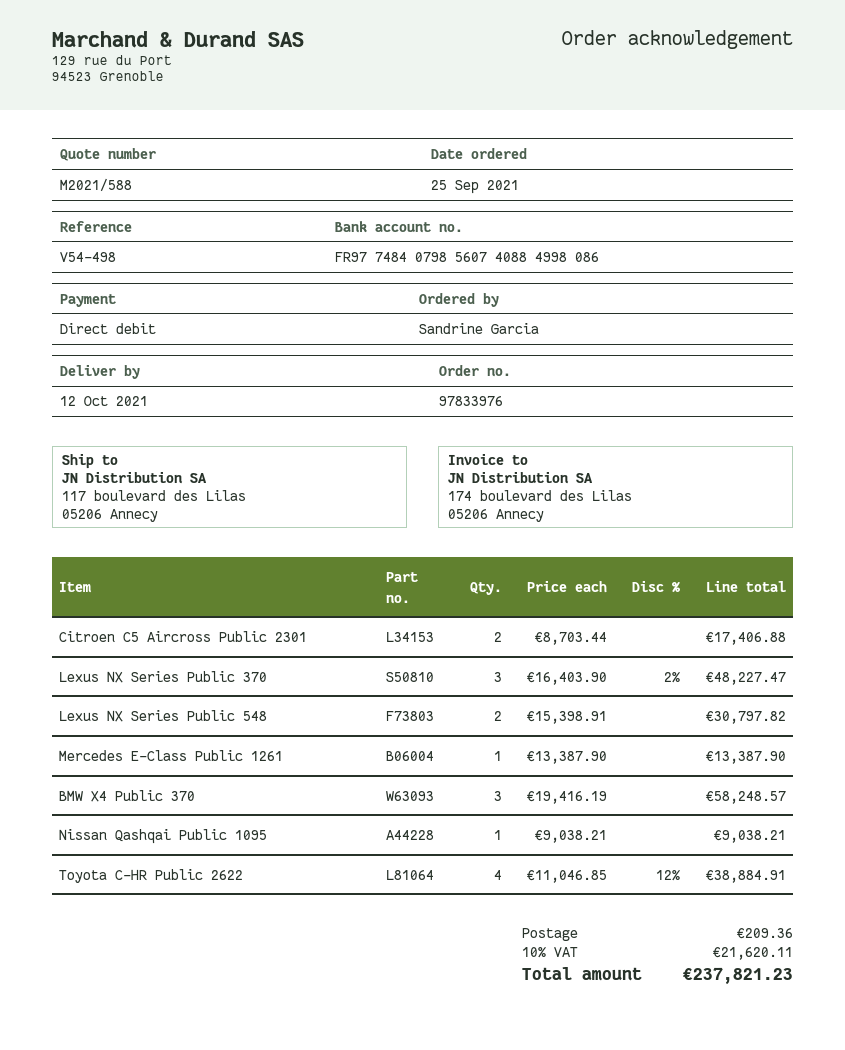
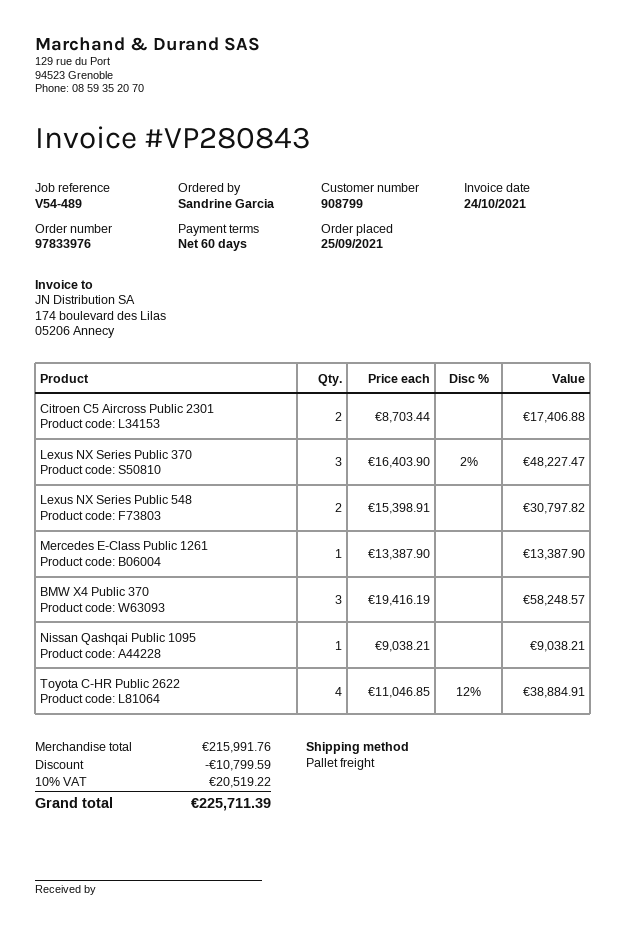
reference: V54-498 -> V54-489
discount: none -> 10799.59
shipping: 209.36 -> none
tax: 10% = 21620.11 -> 10% = 20519.22
total: 237821.23 -> 225711.39

